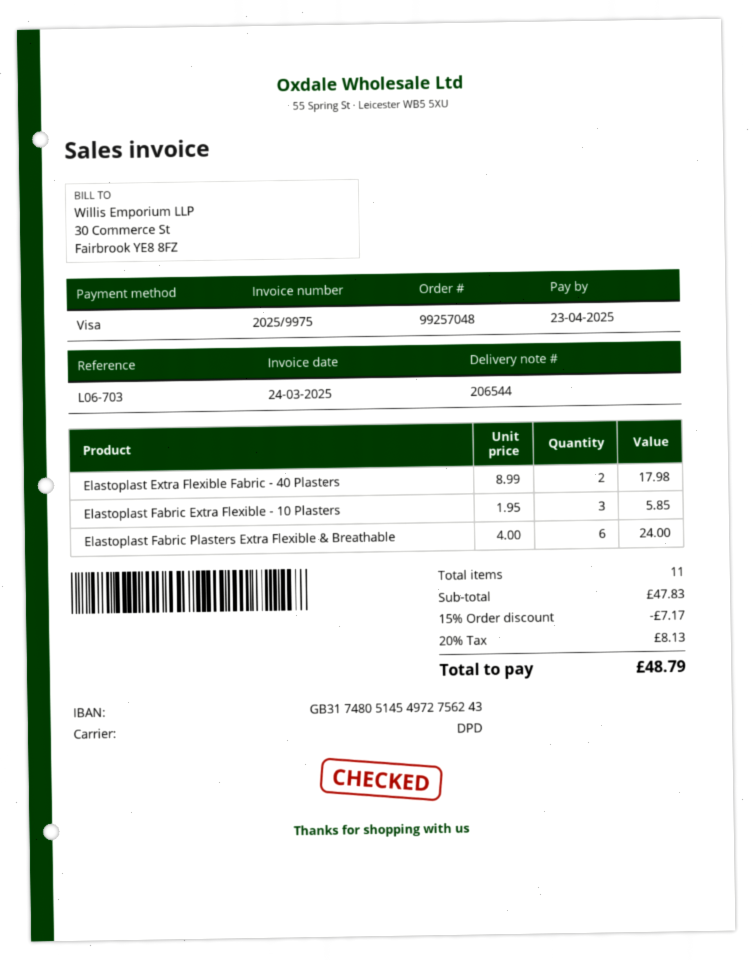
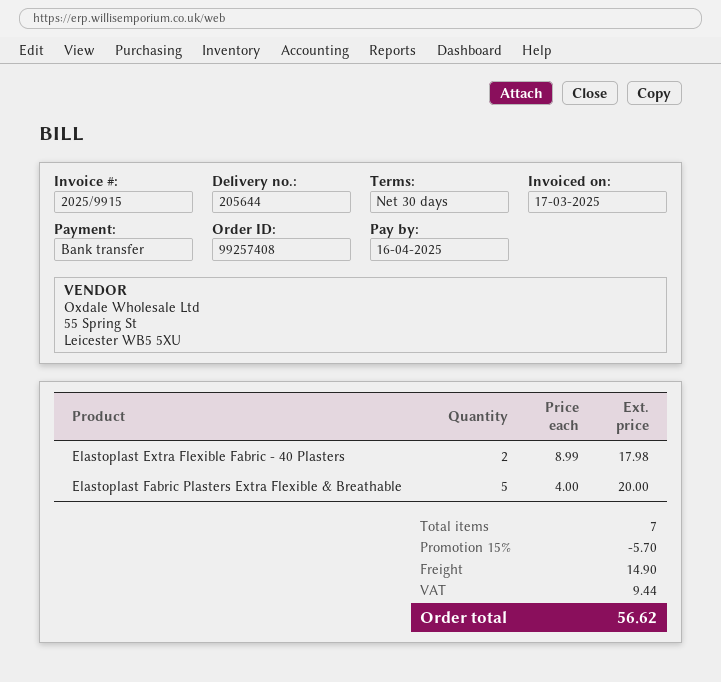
order number: 99257048 -> 99257408
delivery note number: 206544 -> 205644
invoice number: 2025/9975 -> 2025/9915
invoice date: 2025-03-24 -> 2025-03-17
due date: 2025-04-23 -> 2025-04-16
payment method: Visa -> bank transfer
Elastoplast Fabric Extra Flexible - 10 Plasters: 3 x 1.95 = 5.85 -> none
Elastoplast Fabric Plasters Extra Flexible & Breathable: 6 x 4.00 = 24.00 -> 5 x 4.00 = 20.00
total quantity: 11 -> 7
discount: 15% = 7.17 -> 15% = 5.70
shipping: none -> 14.90
tax: 8.13 -> 9.44
total: 48.79 -> 56.62

